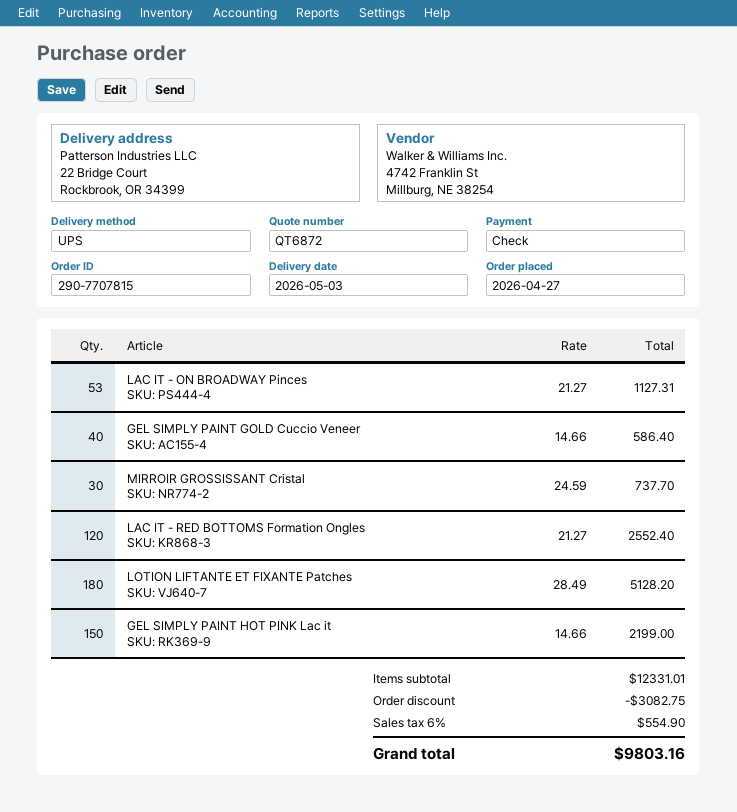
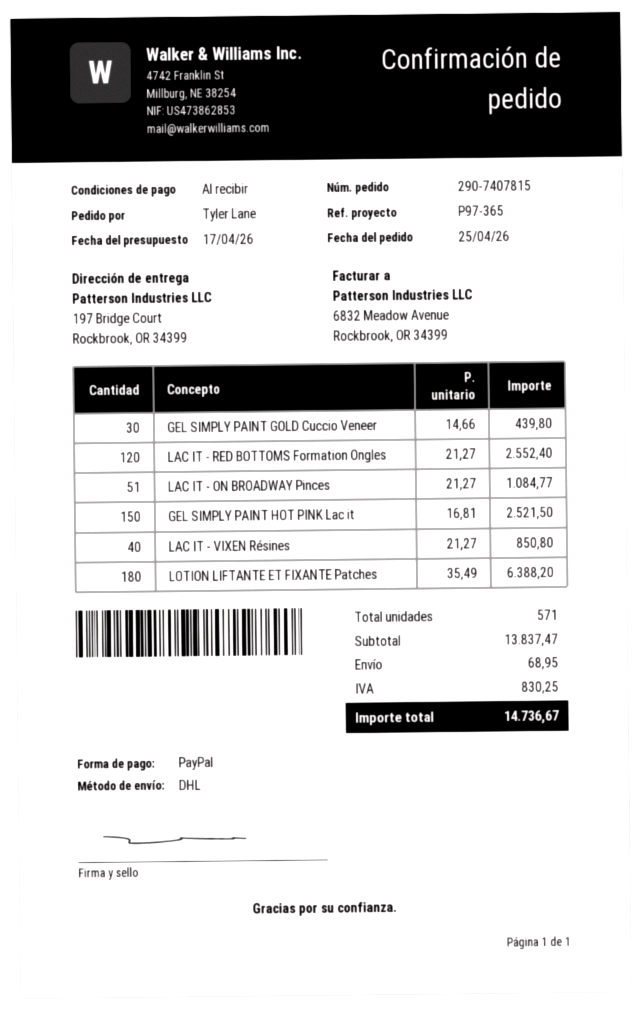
order number: 290-7707815 -> 290-7407815
order date: 2026-04-27 -> 2026-04-25
payment method: cheque -> PayPal
shipping method: UPS -> DHL
ship to: 22 Bridge Court, Rockbrook, OR 34399 -> 197 Bridge Court, Rockbrook, OR 34399
LAC IT - ON BROADWAY Pinces: 53 x 21.27 = 1127.31 -> 51 x 21.27 = 1084.77
GEL SIMPLY PAINT GOLD Cuccio Veneer: 40 x 14.66 = 586.40 -> 30 x 14.66 = 439.80
MIRROIR GROSSISSANT Cristal: 30 x 24.59 = 737.70 -> none
LOTION LIFTANTE ET FIXANTE Patches: 180 x 28.49 = 5128.20 -> 180 x 35.49 = 6388.20
GEL SIMPLY PAINT HOT PINK Lac it: 150 x 14.66 = 2199.00 -> 150 x 16.81 = 2521.50
LAC IT - VIXEN Résines: none -> 40 x 21.27 = 850.80
subtotal: 12331.01 -> 13837.47
discount: 3082.75 -> none
shipping: none -> 68.95
tax: 554.90 -> 830.25
total: 9803.16 -> 14736.67

